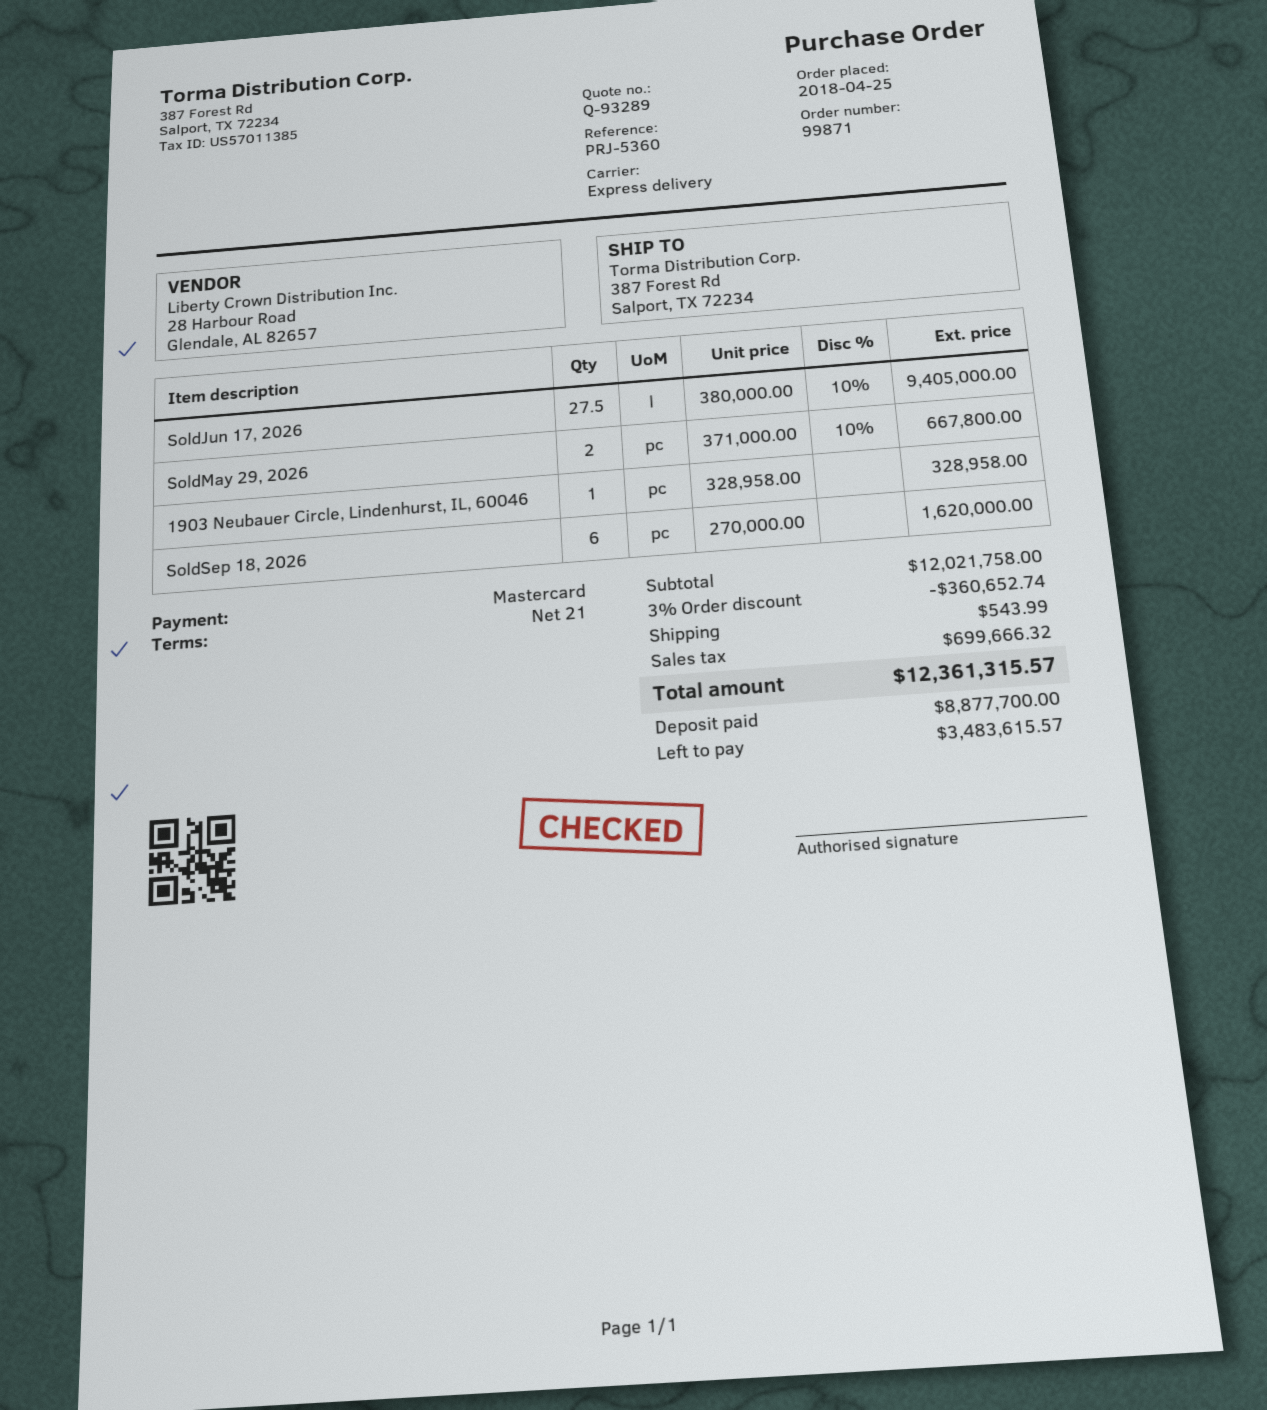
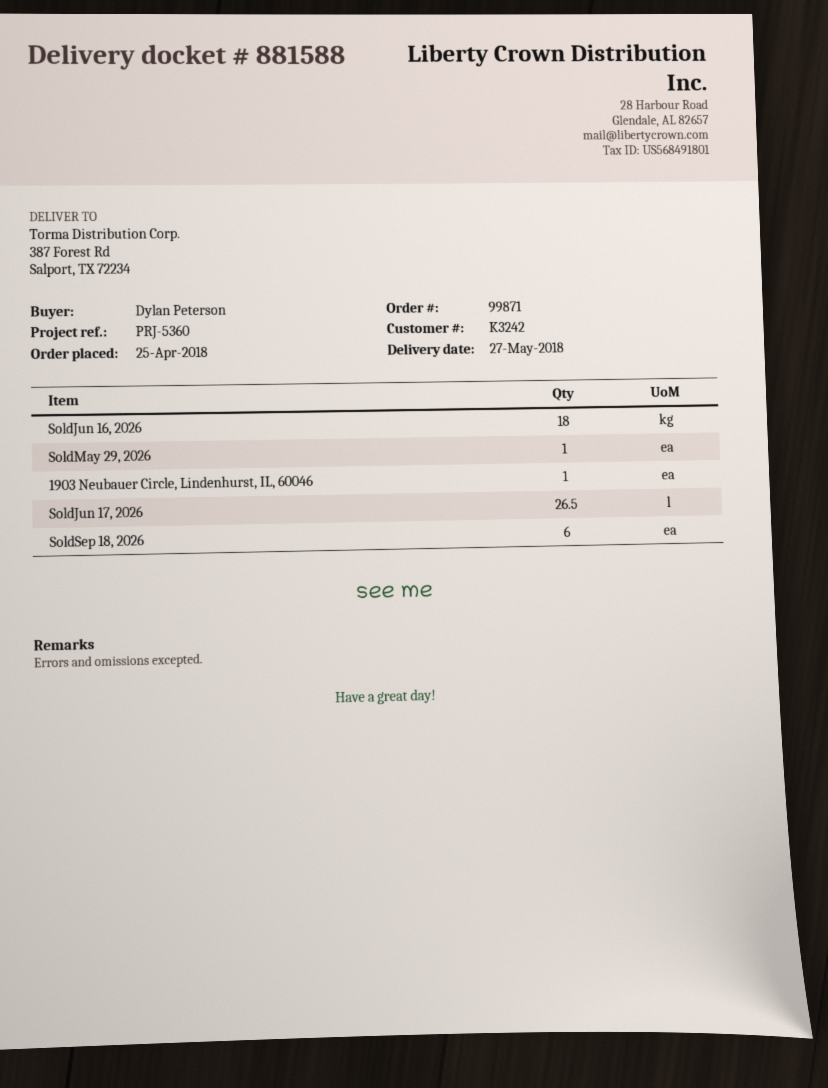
SoldJun 17, 2026: 27.5 -> 26.5
SoldMay 29, 2026: 2 -> 1
SoldJun 16, 2026: none -> 18

